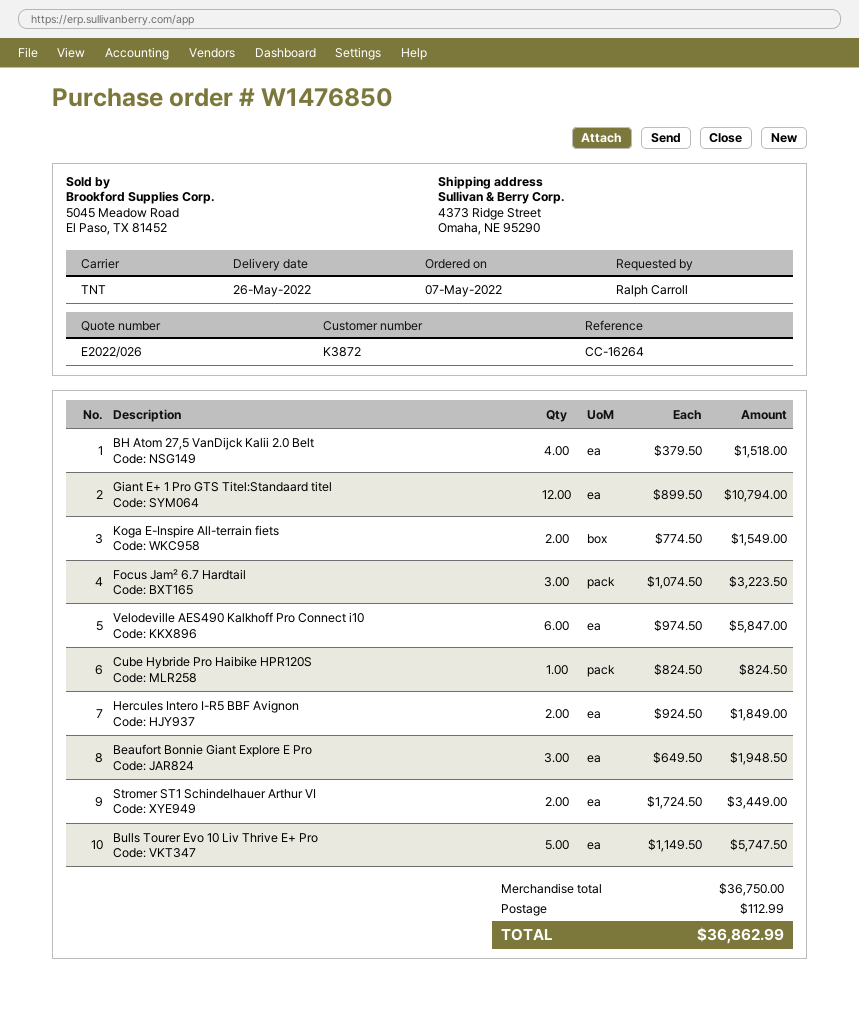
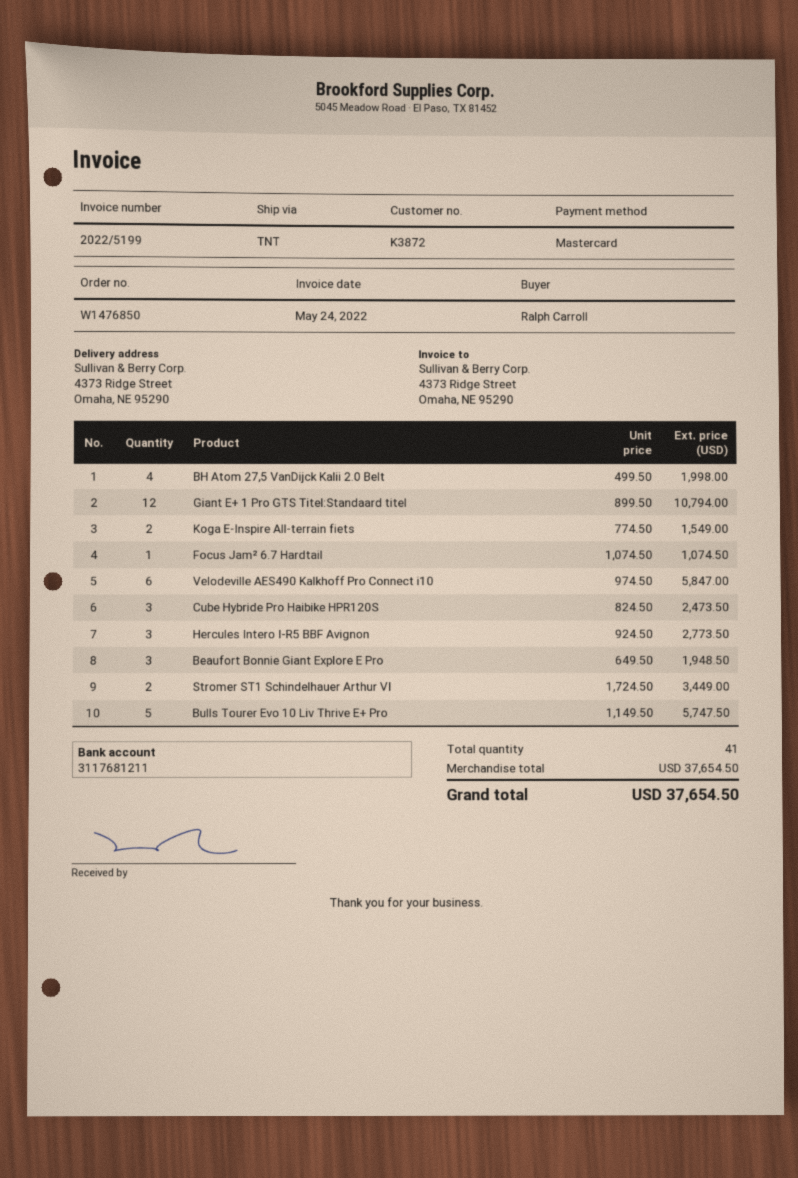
BH Atom 27,5 VanDijck Kalii 2.0 Belt: 4 x 379.50 = 1518.00 -> 4 x 499.50 = 1998.00
Focus Jam² 6.7 Hardtail: 3 x 1074.50 = 3223.50 -> 1 x 1074.50 = 1074.50
Cube Hybride Pro Haibike HPR120S: 1 x 824.50 = 824.50 -> 3 x 824.50 = 2473.50
Hercules Intero I-R5 BBF Avignon: 2 x 924.50 = 1849.00 -> 3 x 924.50 = 2773.50
subtotal: 36750.00 -> 37654.50
shipping: 112.99 -> none
total: 36862.99 -> 37654.50

